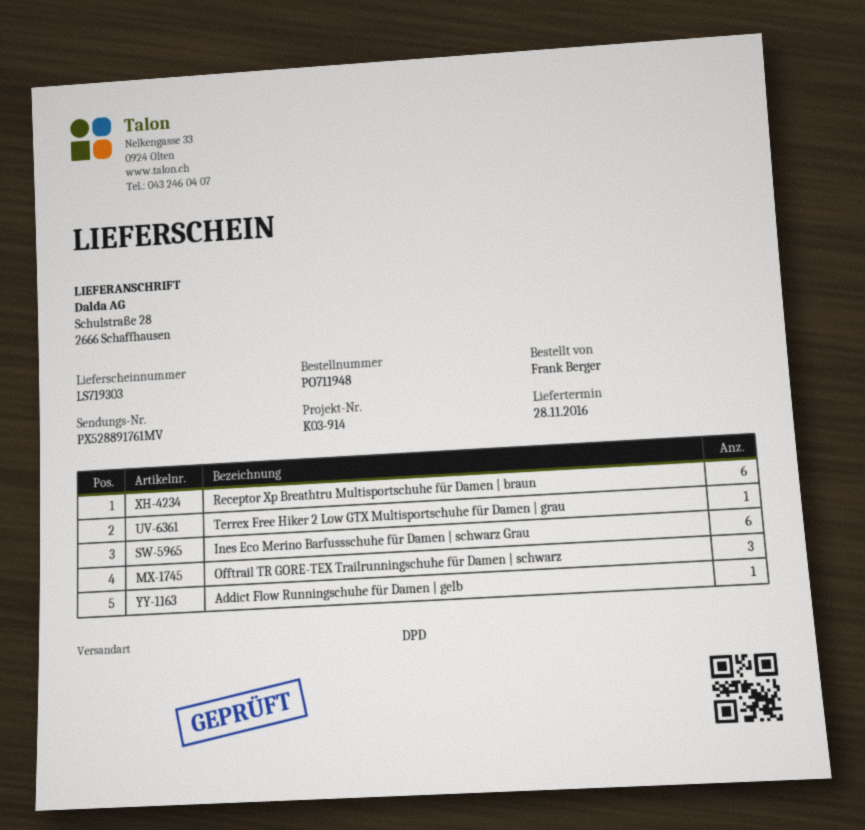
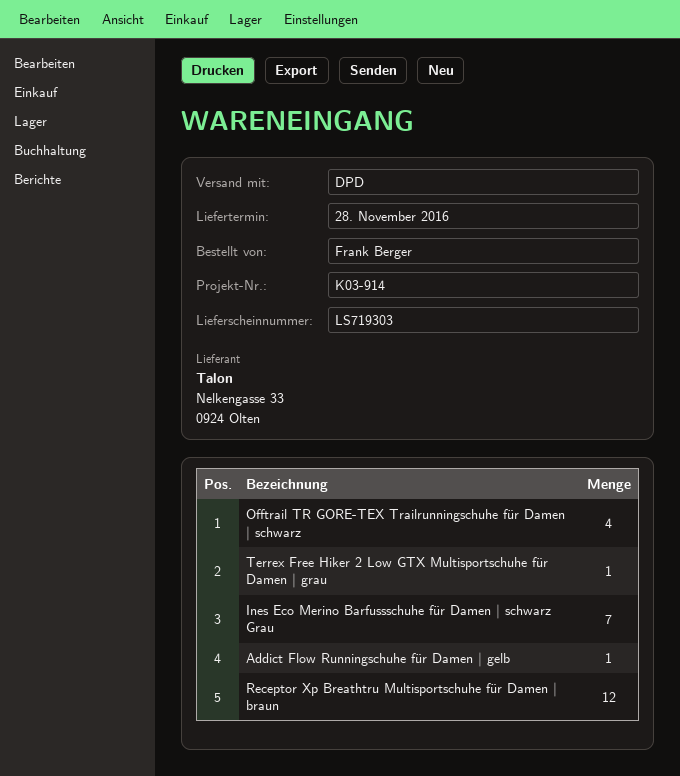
Receptor Xp Breathtru Multisportschuhe für Damen | braun: 6 -> 12
Ines Eco Merino Barfussschuhe für Damen | schwarz Grau: 6 -> 7
Offtrail TR GORE-TEX Trailrunningschuhe für Damen | schwarz: 3 -> 4

